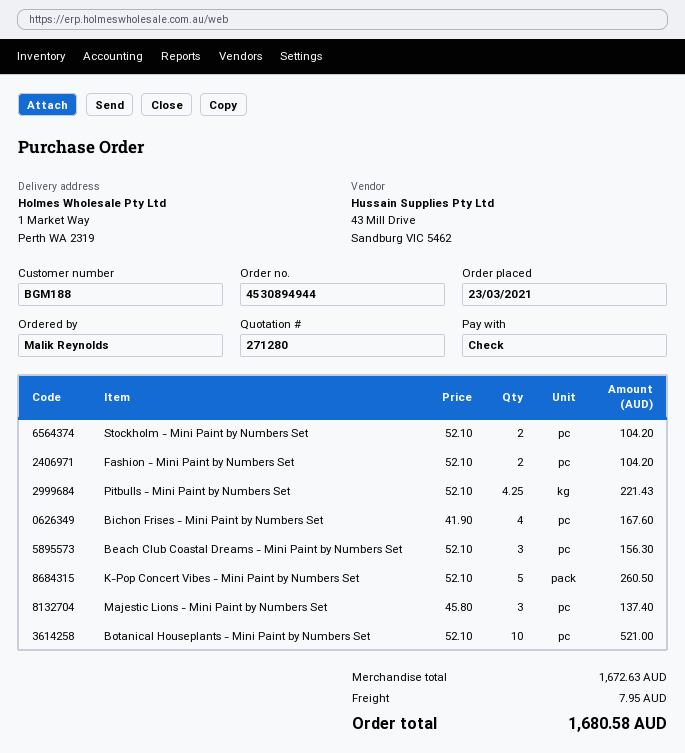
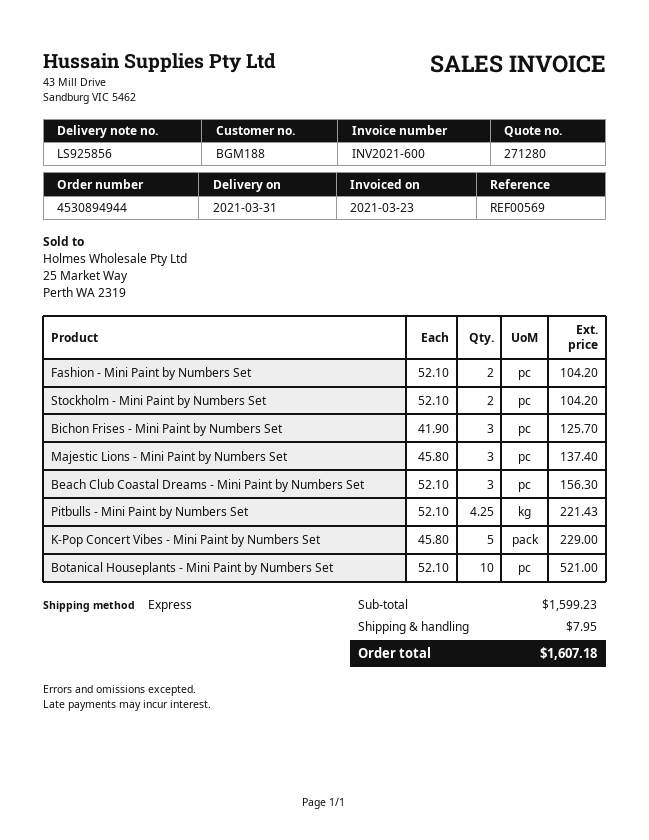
Bichon Frises - Mini Paint by Numbers Set: 4 x 41.90 = 167.60 -> 3 x 41.90 = 125.70
K-Pop Concert Vibes - Mini Paint by Numbers Set: 5 x 52.10 = 260.50 -> 5 x 45.80 = 229.00
subtotal: 1672.63 -> 1599.23
total: 1680.58 -> 1607.18

